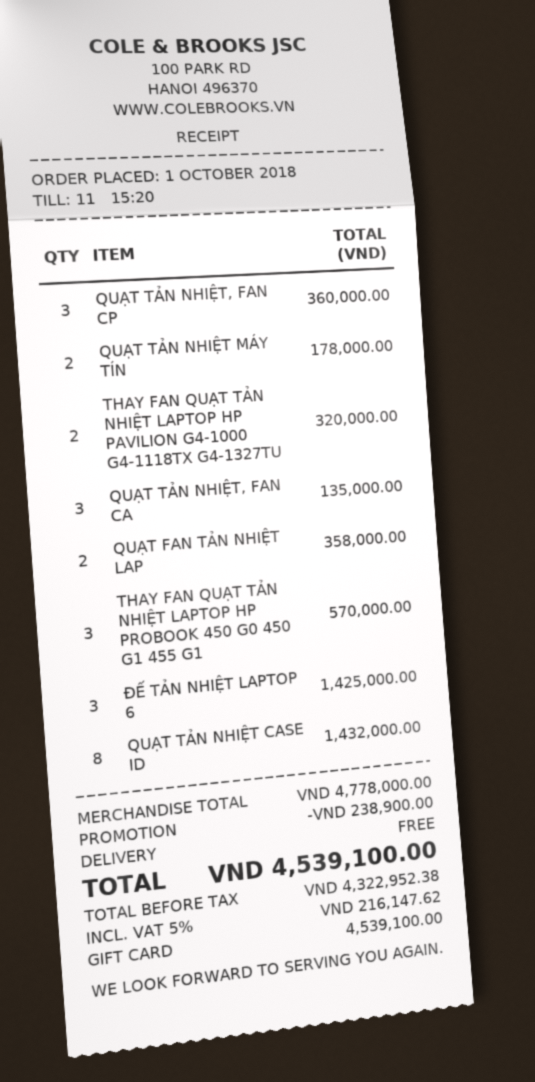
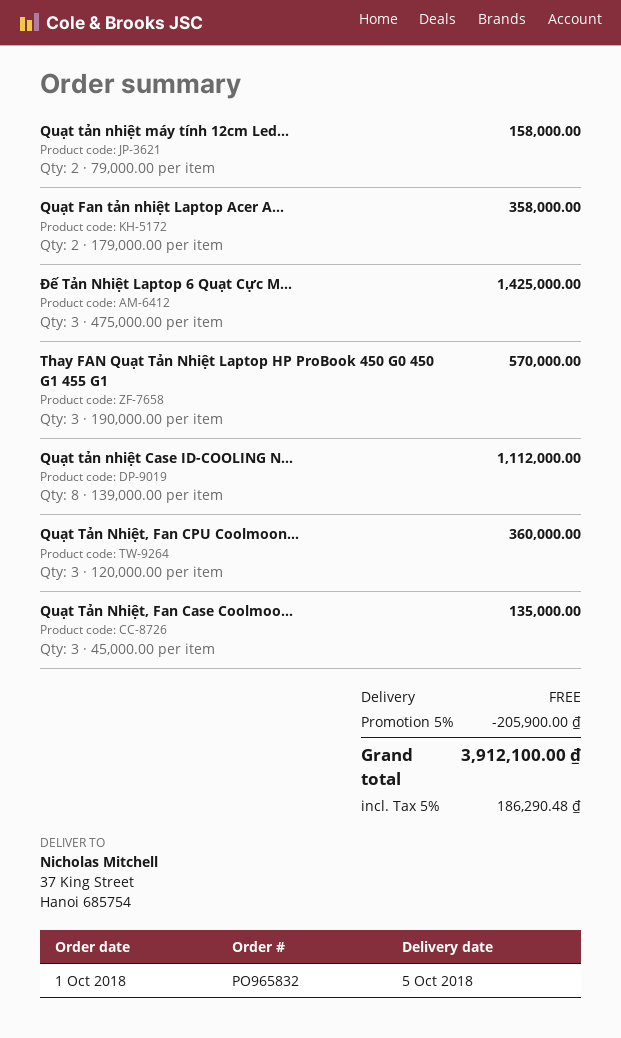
QUẠT TẢN NHIỆT MÁY TÍN: 2 for 178000.00 -> 2 for 158000.00
THAY FAN QUẠT TẢN NHIỆT LAPTOP HP PAVILION G4-1000 G4-1118TX G4-1327TU: 2 for 320000.00 -> none
QUẠT TẢN NHIỆT CASE ID: 8 for 1432000.00 -> 8 for 1112000.00
discount: 238900.00 -> 205900.00
tax: 5% = 216147.62 -> 5% = 186290.48
total: 4539100.00 -> 3912100.00

